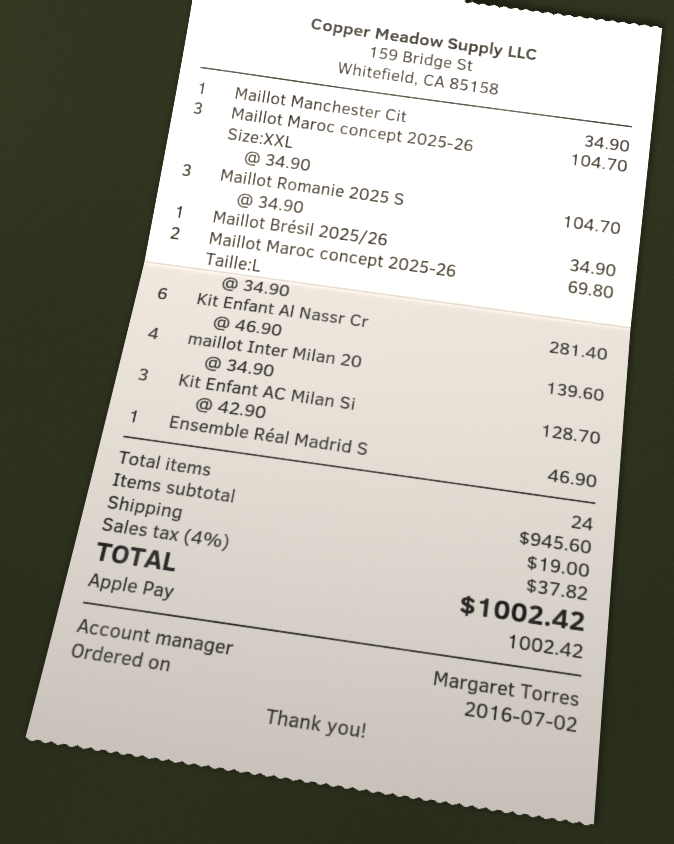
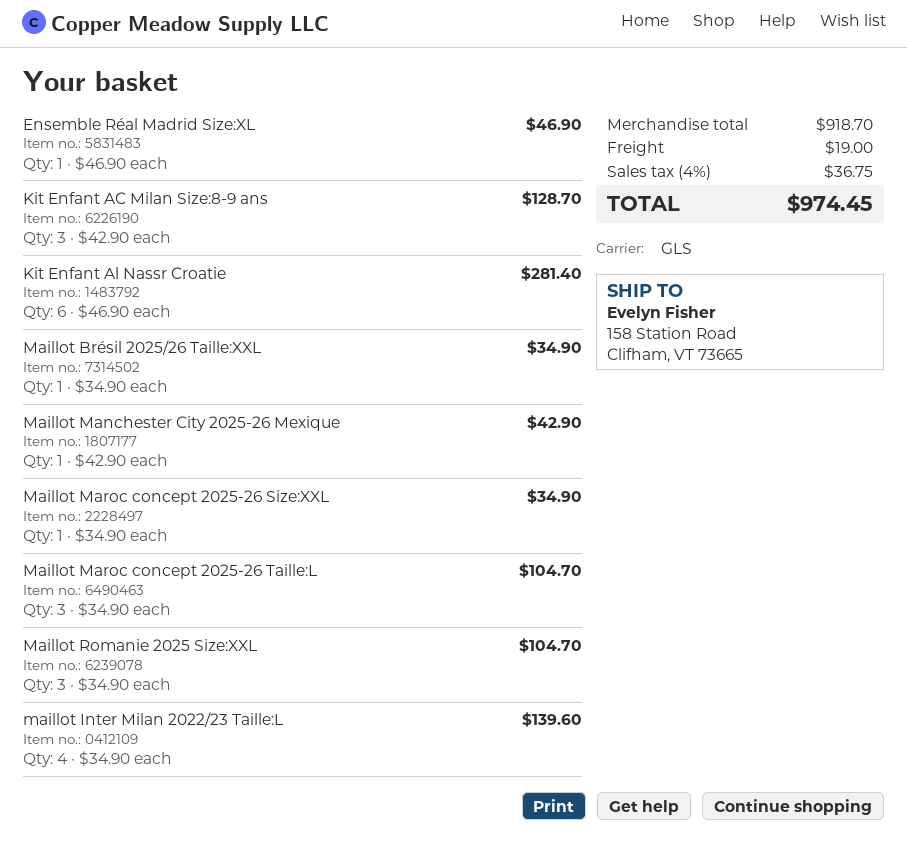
Maillot Manchester Cit: 1 x 34.90 = 34.90 -> 1 x 42.90 = 42.90
Maillot Maroc concept 2025-26 Size:XXL: 3 x 34.90 = 104.70 -> 1 x 34.90 = 34.90
Maillot Maroc concept 2025-26 Taille:L: 2 x 34.90 = 69.80 -> 3 x 34.90 = 104.70
subtotal: 945.60 -> 918.70
tax: 4% = 37.82 -> 4% = 36.75
total: 1002.42 -> 974.45

